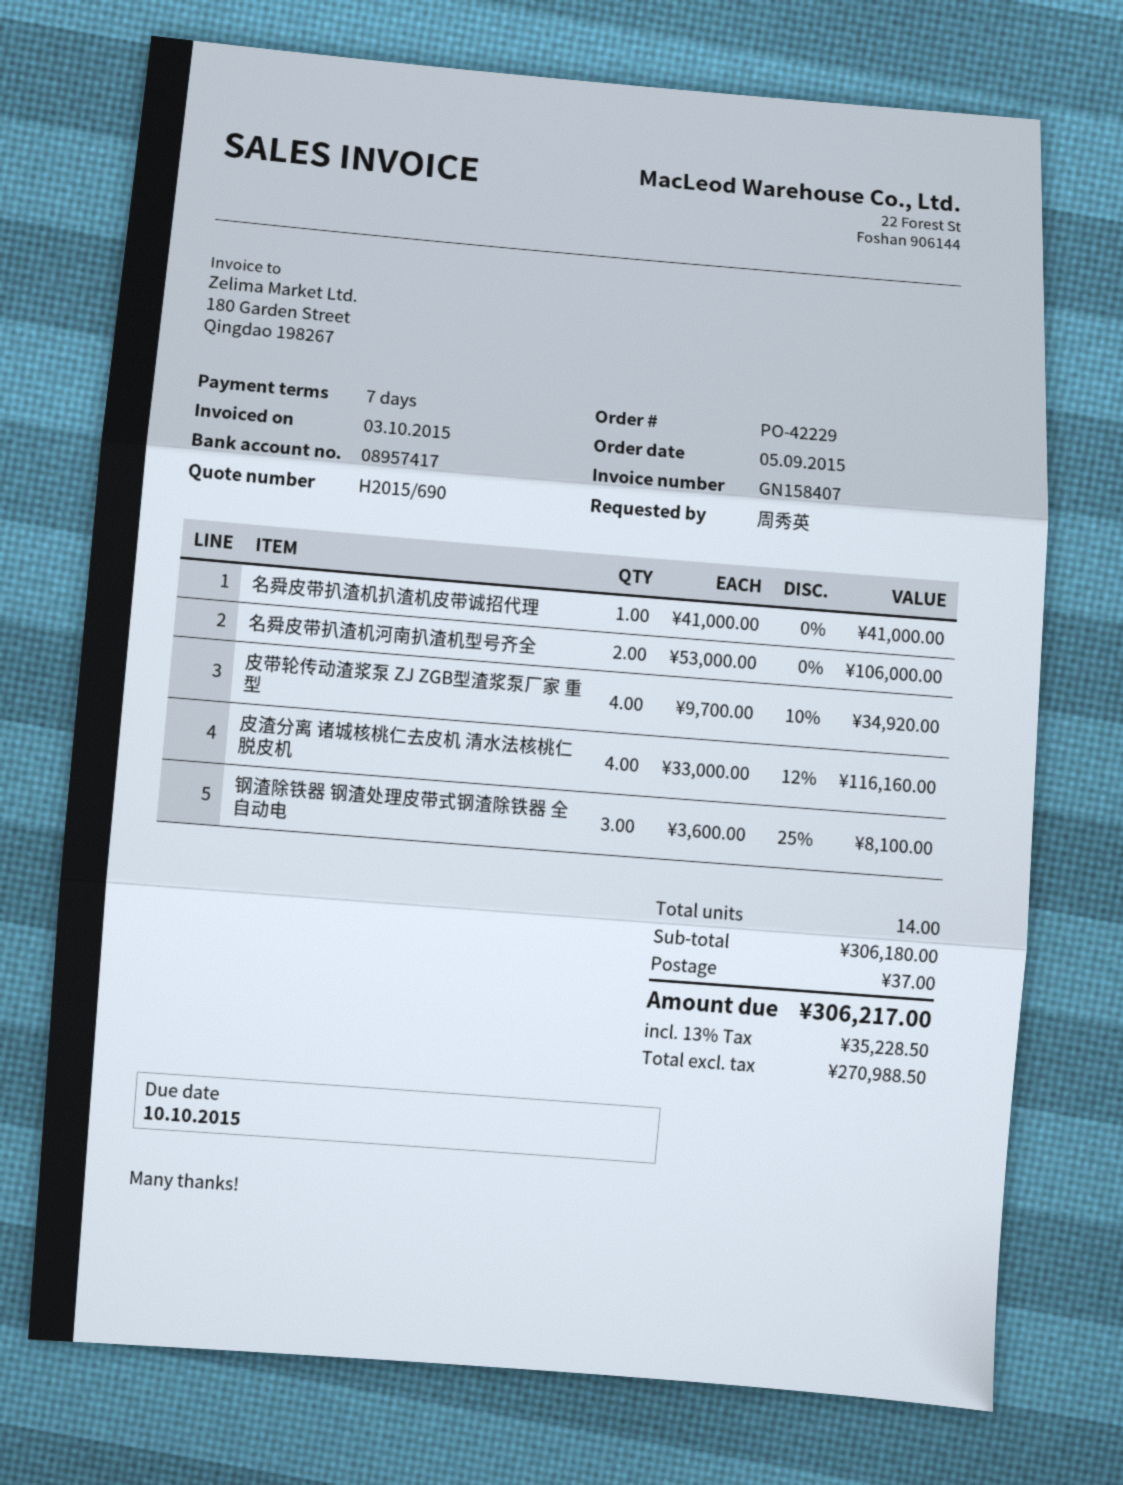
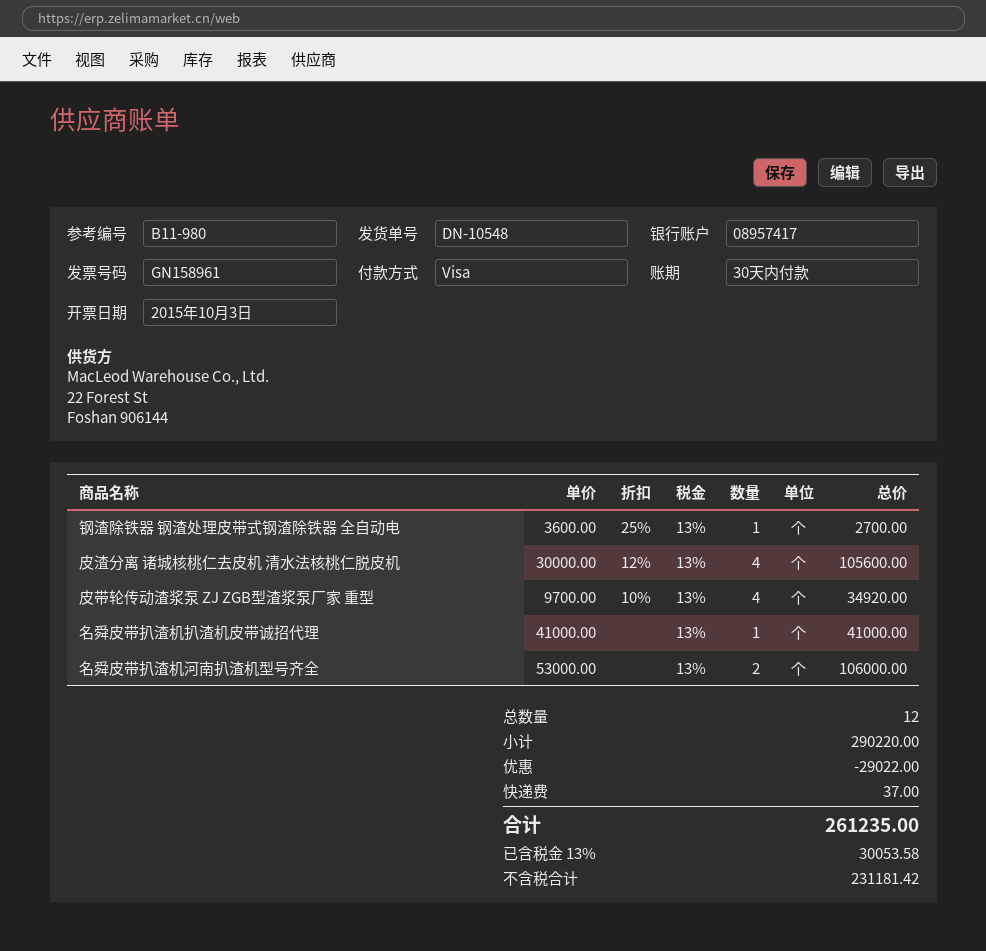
invoice number: GN158407 -> GN158961
payment terms: 7 days -> 30 days
皮渣分离 诸城核桃仁去皮机 清水法核桃仁脱皮机: 4 x 33000.00 - 12% = 116160.00 -> 4 x 30000.00 - 12% = 105600.00
钢渣除铁器 钢渣处理皮带式钢渣除铁器 全自动电: 3 x 3600.00 - 25% = 8100.00 -> 1 x 3600.00 - 25% = 2700.00
total quantity: 14 -> 12
subtotal: 306180.00 -> 290220.00
discount: none -> 29022.00
net: 270988.50 -> 231181.42
tax: 13% = 35228.50 -> 13% = 30053.58
total: 306217.00 -> 261235.00

